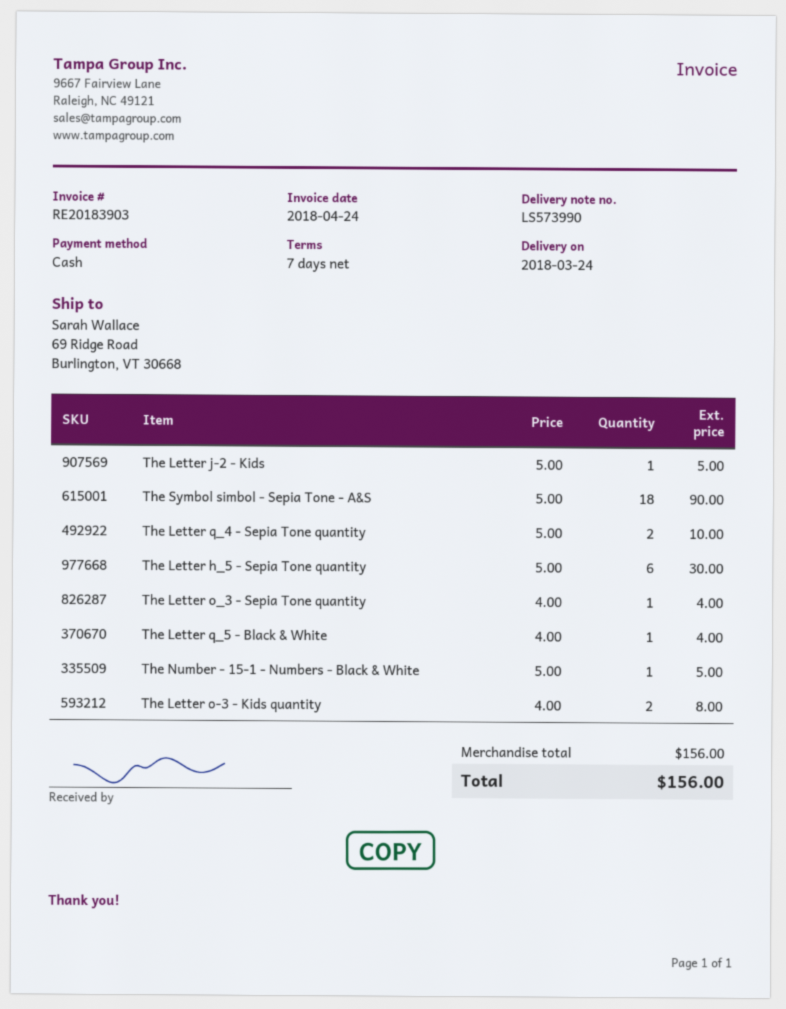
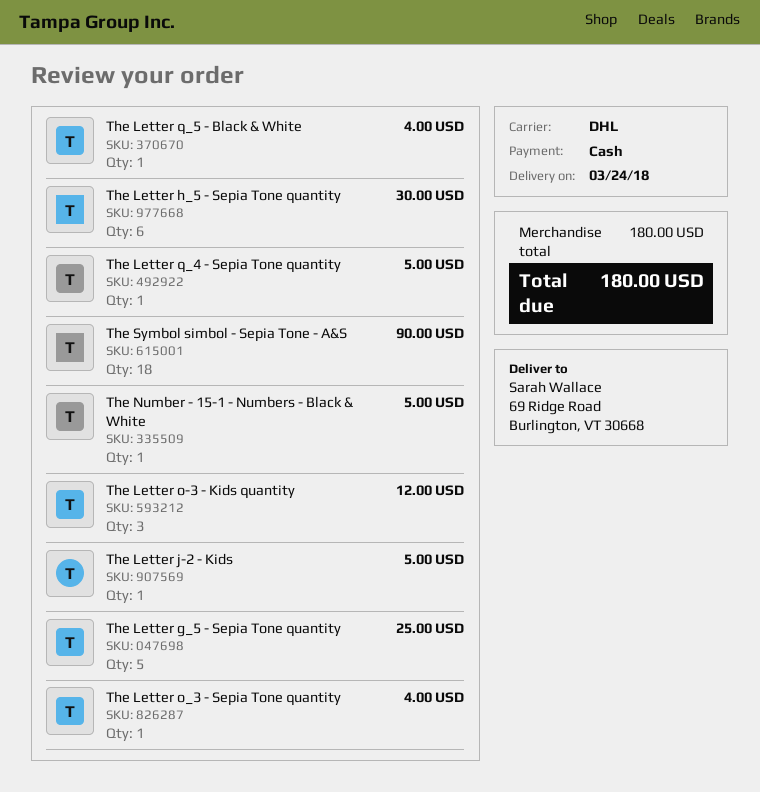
The Letter q_4 - Sepia Tone quantity: 2 for 10.00 -> 1 for 5.00
The Letter o-3 - Kids quantity: 2 for 8.00 -> 3 for 12.00
The Letter g_5 - Sepia Tone quantity: none -> 5 for 25.00
subtotal: 156.00 -> 180.00
total: 156.00 -> 180.00

